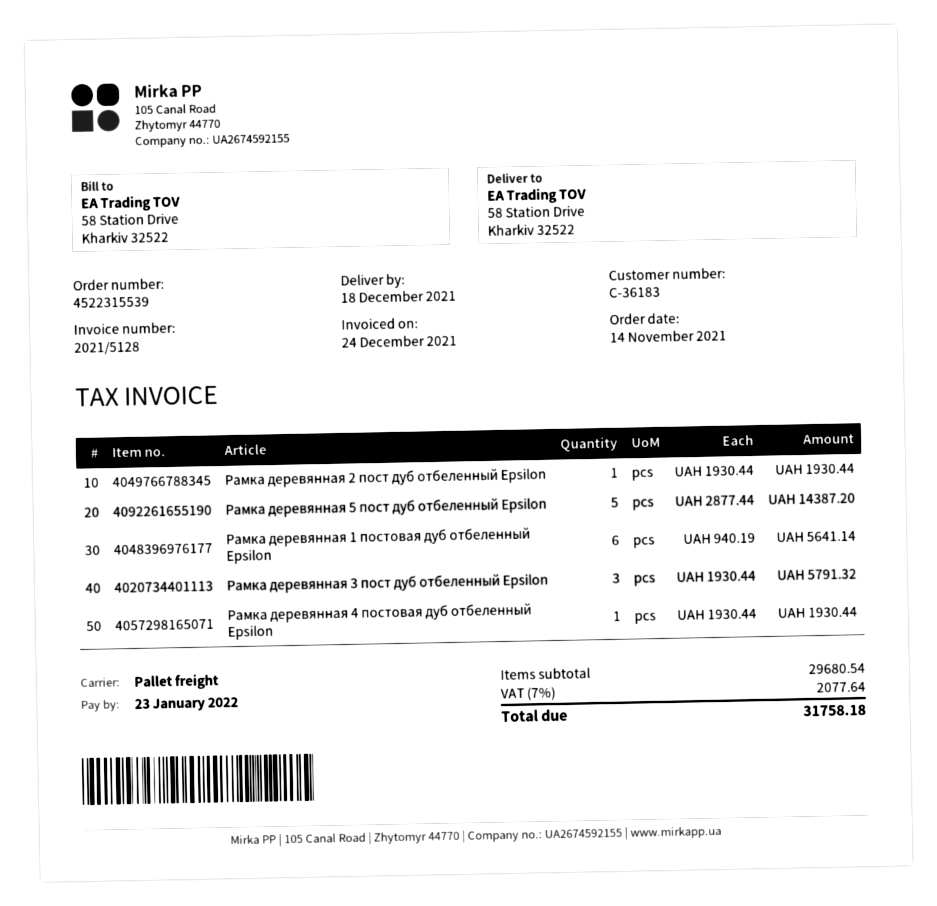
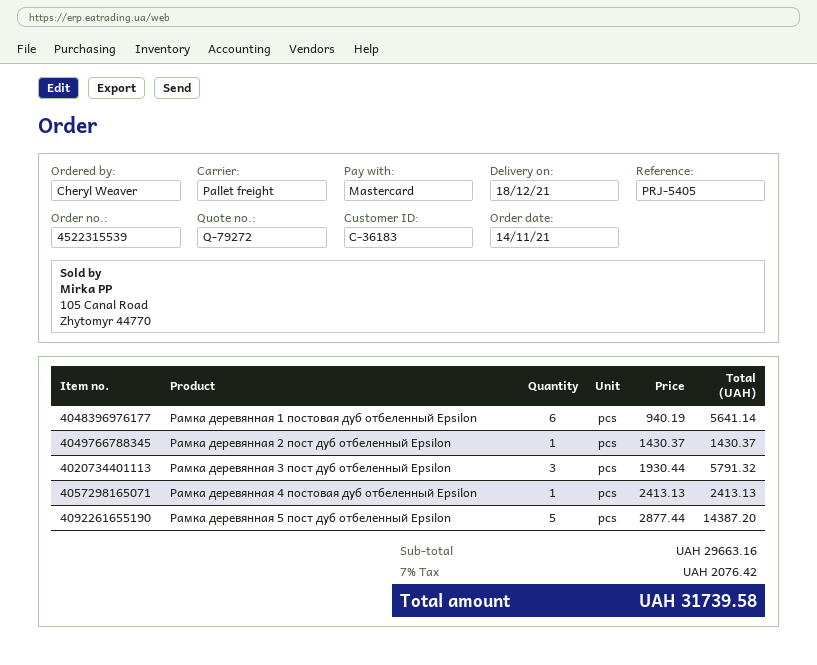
Рамка деревянная 2 пост дуб отбеленный Epsilon: 1 x 1930.44 = 1930.44 -> 1 x 1430.37 = 1430.37
Рамка деревянная 4 постовая дуб отбеленный Epsilon: 1 x 1930.44 = 1930.44 -> 1 x 2413.13 = 2413.13
subtotal: 29680.54 -> 29663.16
tax: 7% = 2077.64 -> 7% = 2076.42
total: 31758.18 -> 31739.58

